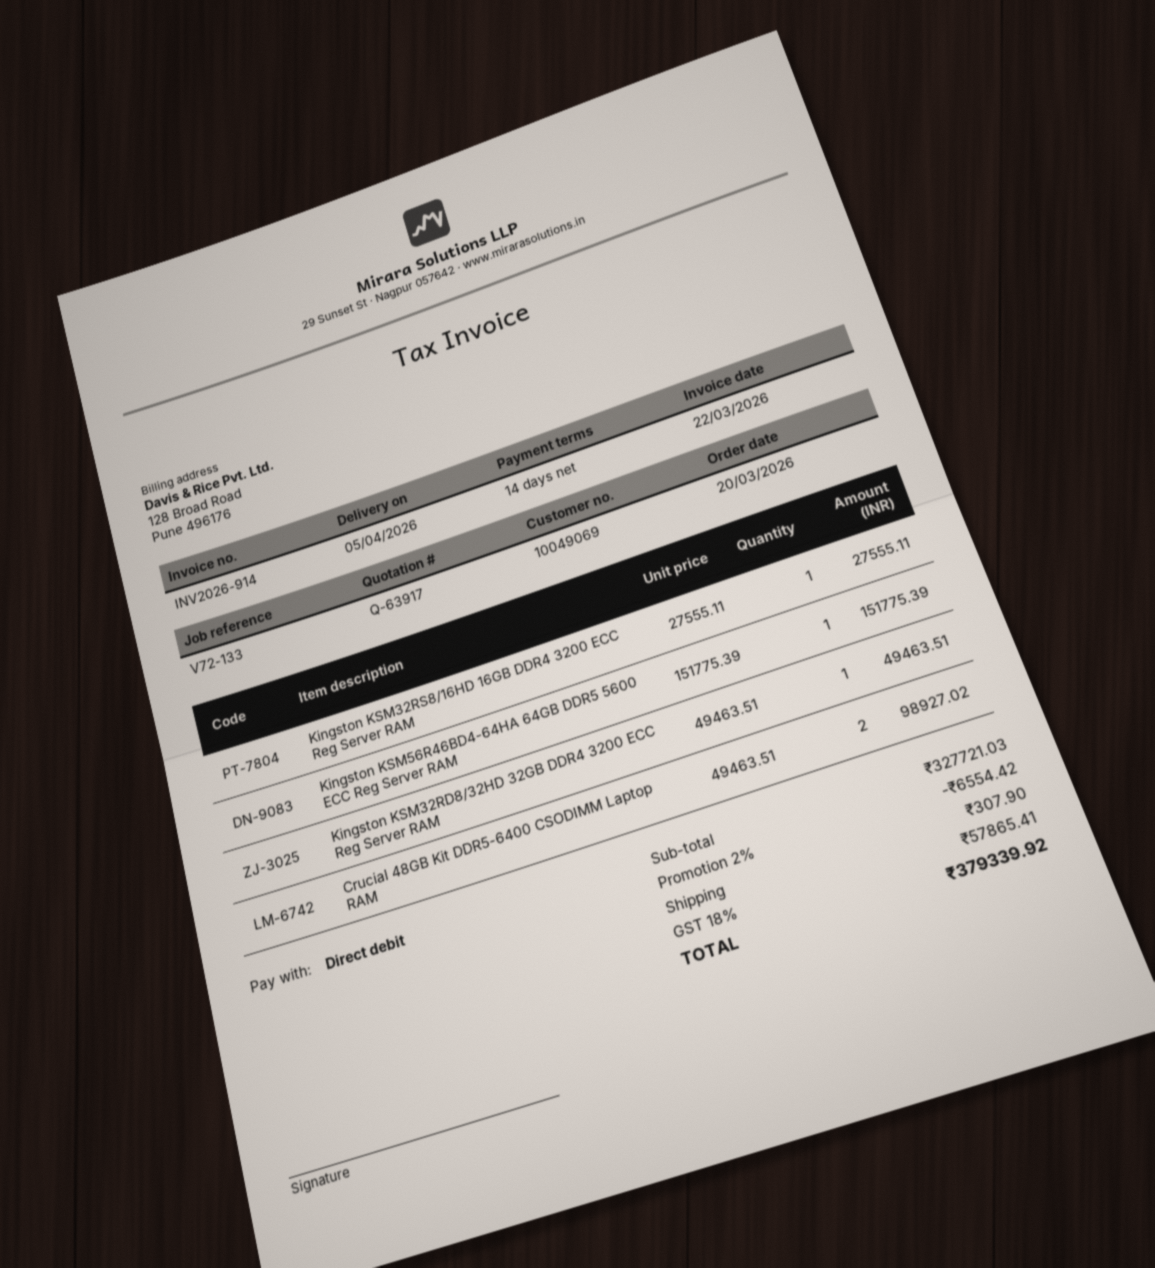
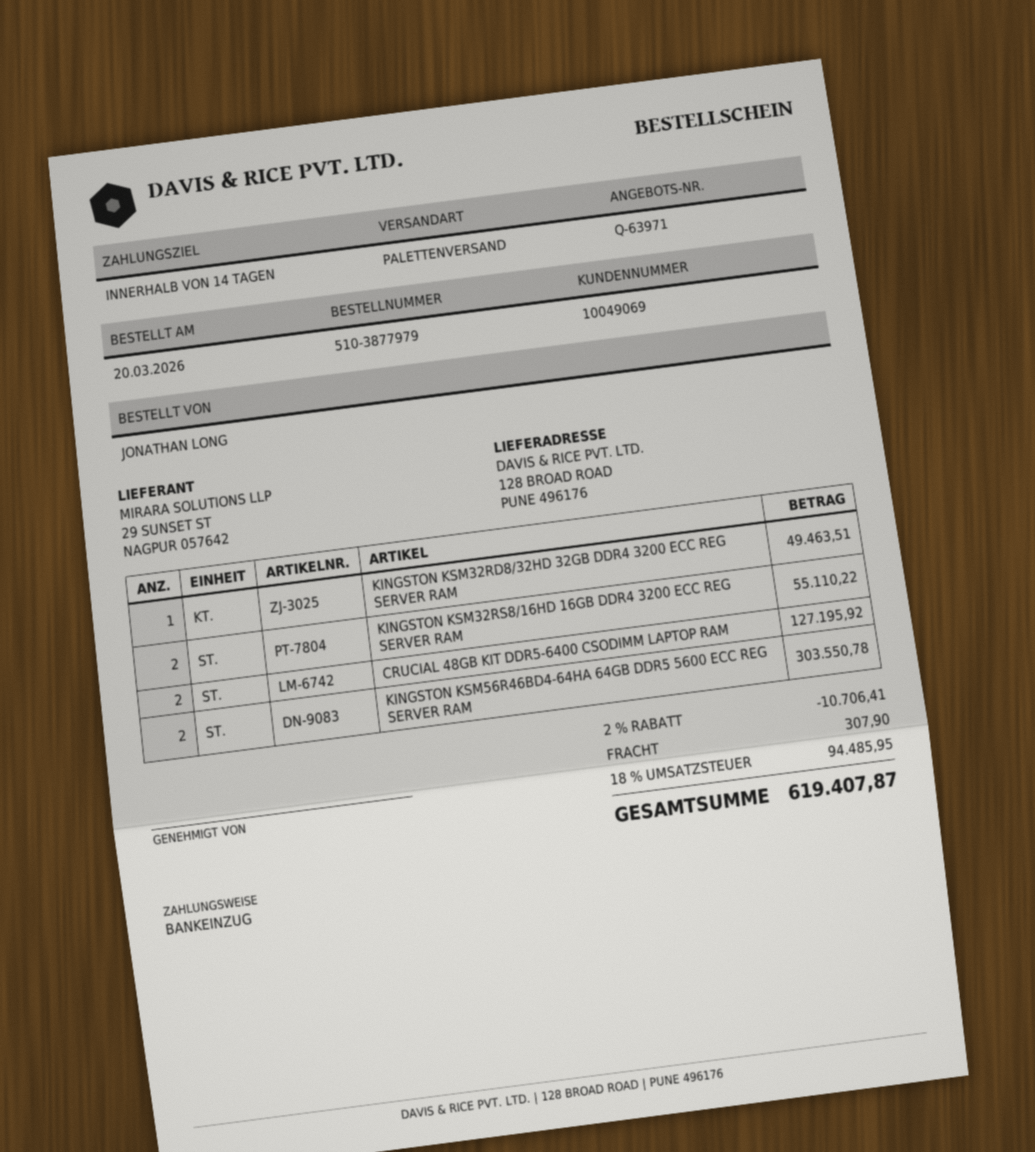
quote number: Q-63917 -> Q-63971
Kingston KSM32RS8/16HD 16GB DDR4 3200 ECC Reg Server RAM: 1 for 27555.11 -> 2 for 55110.22
Kingston KSM56R46BD4-64HA 64GB DDR5 5600 ECC Reg Server RAM: 1 for 151775.39 -> 2 for 303550.78
Crucial 48GB Kit DDR5-6400 CSODIMM Laptop RAM: 2 for 98927.02 -> 2 for 127195.92
discount: 2% = 6554.42 -> 2% = 10706.41
tax: 18% = 57865.41 -> 18% = 94485.95
total: 379339.92 -> 619407.87

